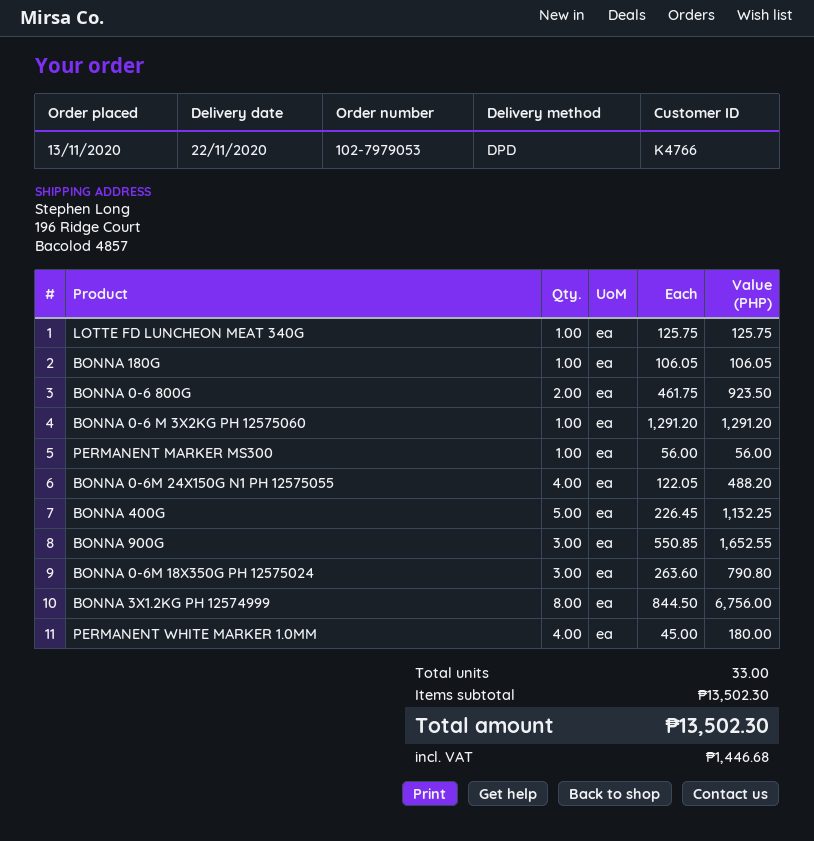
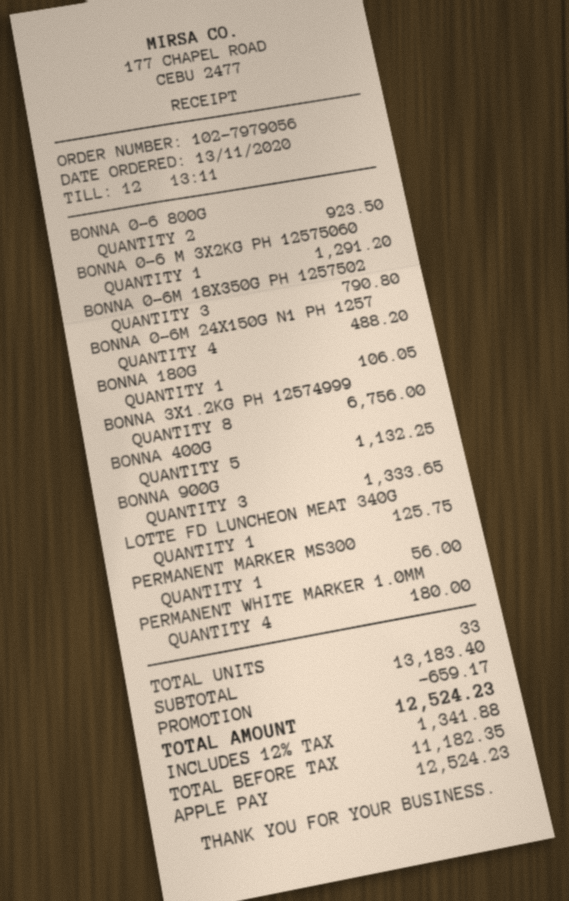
order number: 102-7979053 -> 102-7979056
BONNA 900G: 3 for 1652.55 -> 3 for 1333.65
subtotal: 13502.30 -> 13183.40
discount: none -> 659.17
tax: 1446.68 -> 1341.88
total: 13502.30 -> 12524.23

